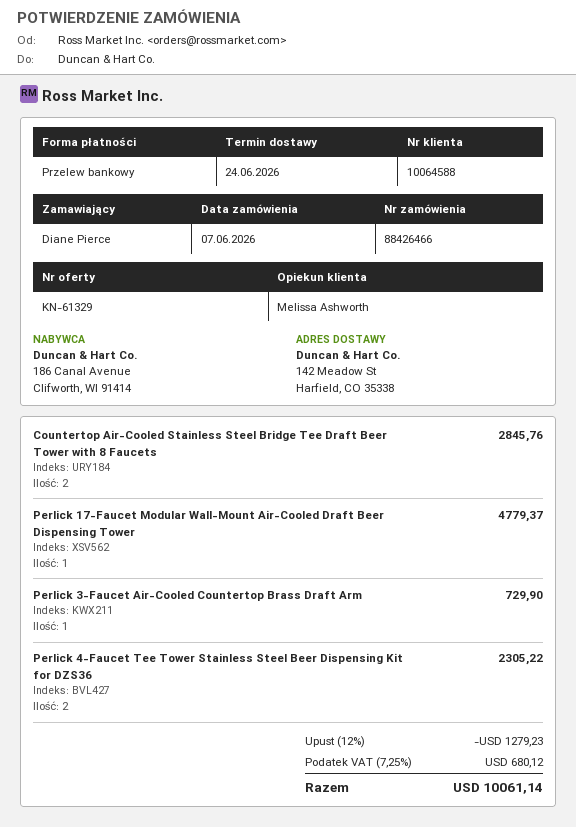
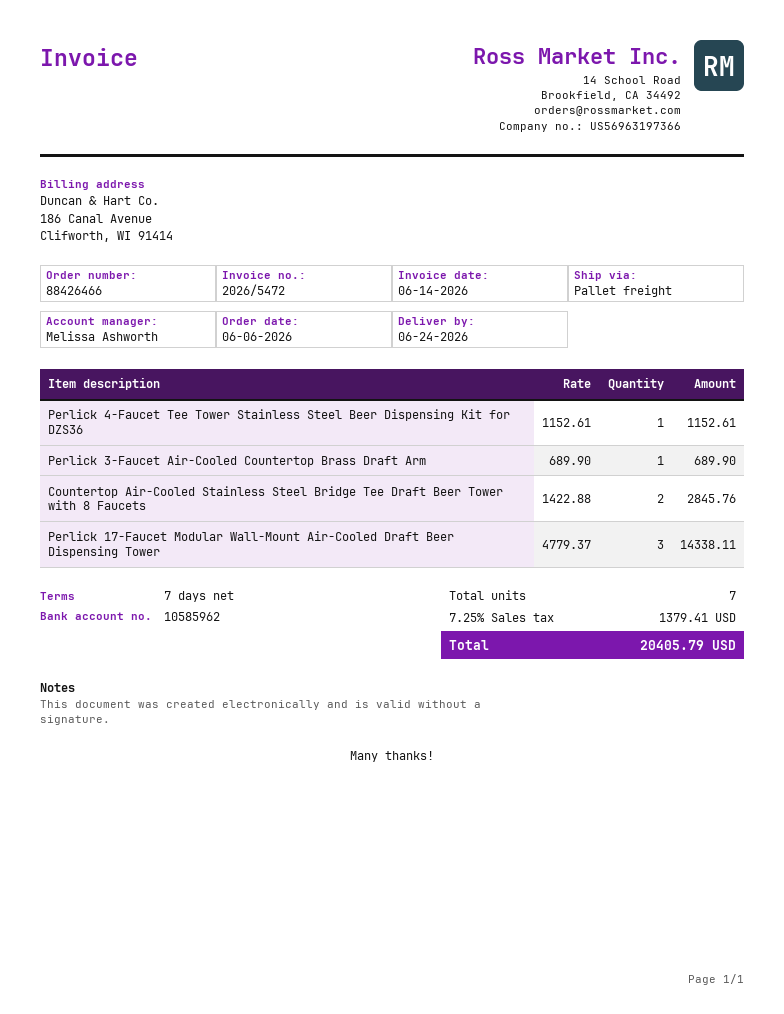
order date: 2026-06-07 -> 2026-06-06
Perlick 17-Faucet Modular Wall-Mount Air-Cooled Draft Beer Dispensing Tower: 1 for 4779.37 -> 3 for 14338.11
Perlick 3-Faucet Air-Cooled Countertop Brass Draft Arm: 1 for 729.90 -> 1 for 689.90
Perlick 4-Faucet Tee Tower Stainless Steel Beer Dispensing Kit for DZS36: 2 for 2305.22 -> 1 for 1152.61
discount: 12% = 1279.23 -> none
tax: 7.25% = 680.12 -> 7.25% = 1379.41
total: 10061.14 -> 20405.79

